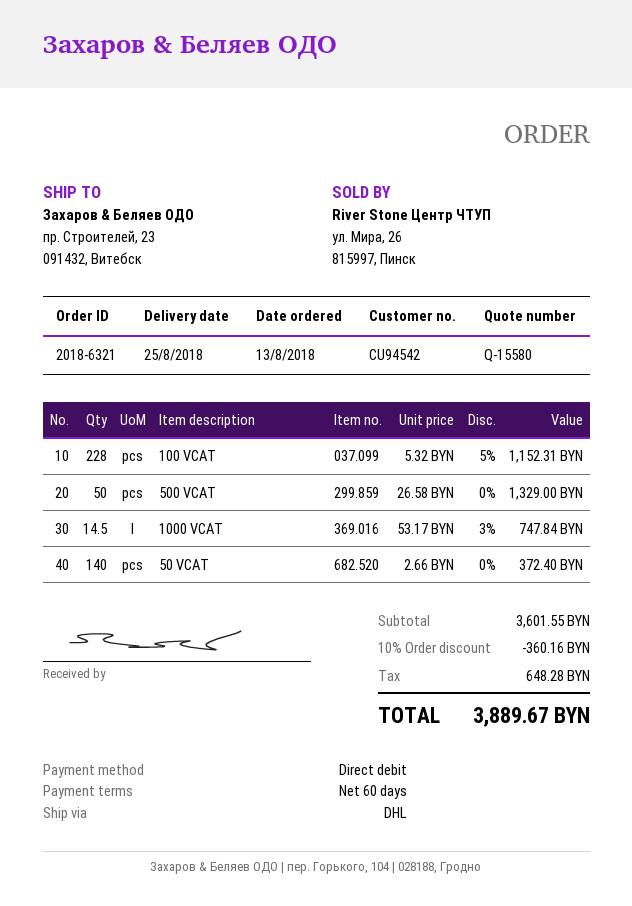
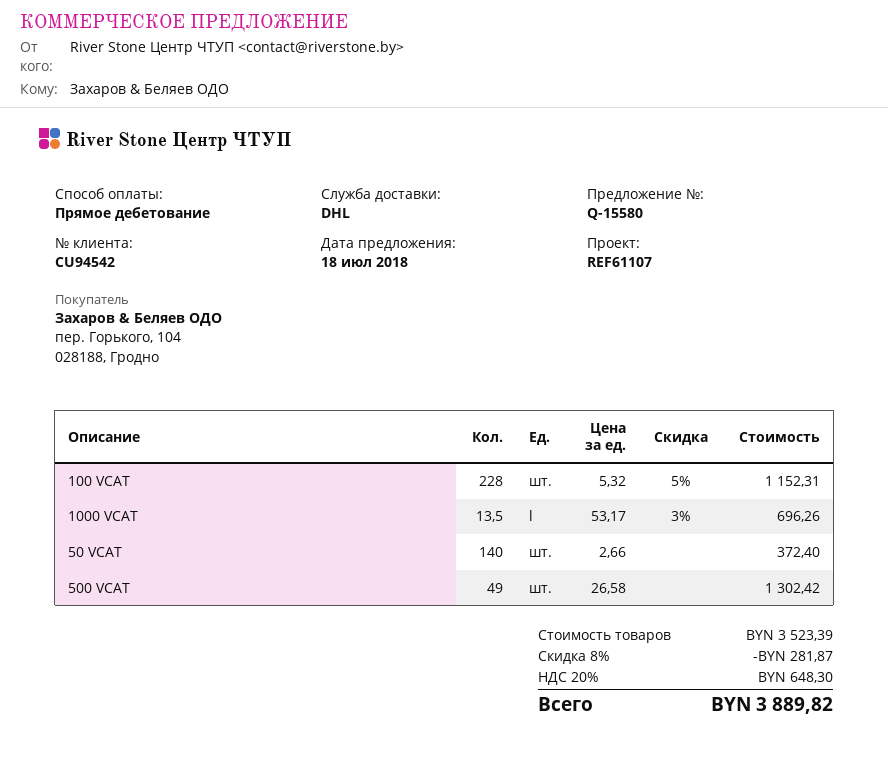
500 VCAT: 50 x 26.58 = 1329.00 -> 49 x 26.58 = 1302.42
1000 VCAT: 14.5 x 53.17 - 3% = 747.84 -> 13.5 x 53.17 - 3% = 696.26
subtotal: 3601.55 -> 3523.39
discount: 10% = 360.16 -> 8% = 281.87
tax: 648.28 -> 648.30
total: 3889.67 -> 3889.82

